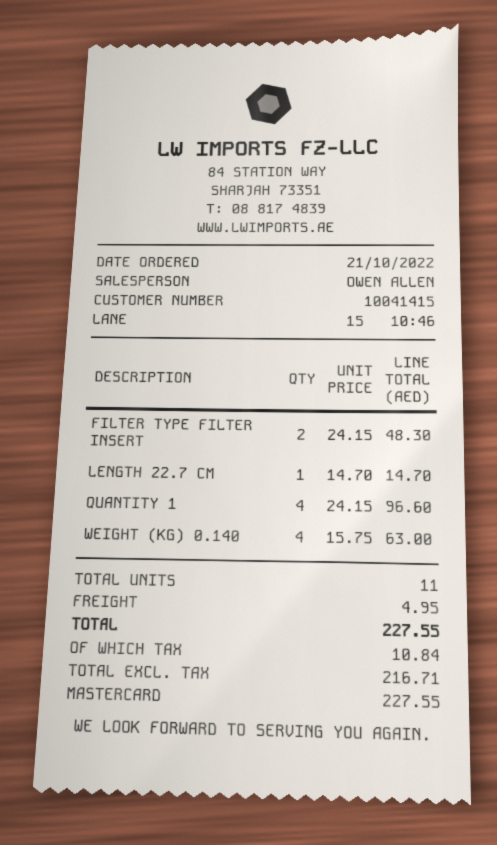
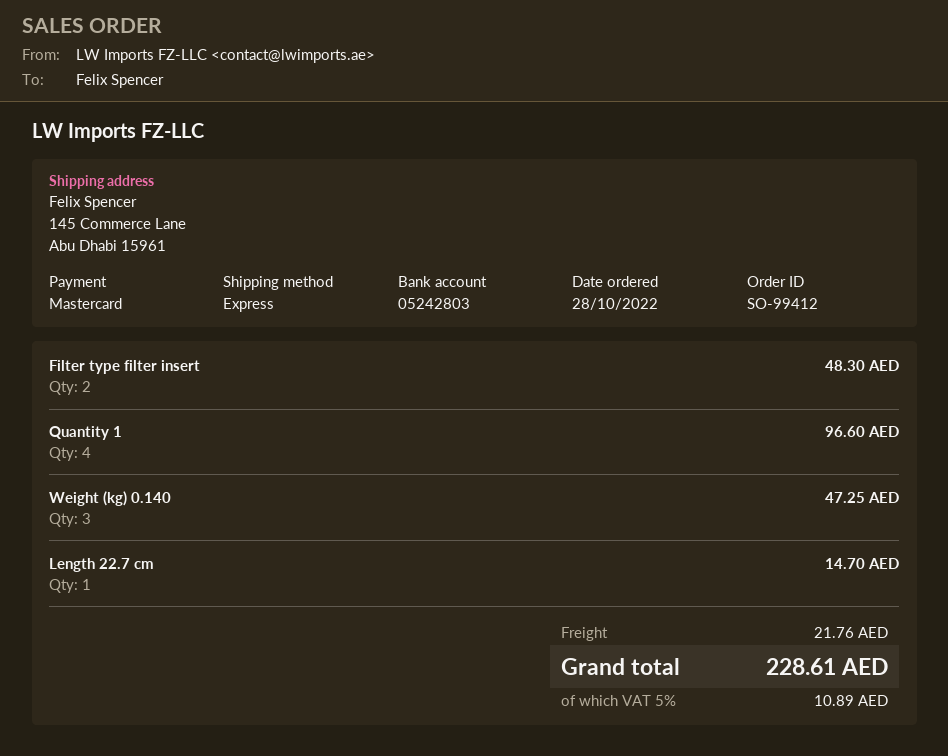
order date: 2022-10-21 -> 2022-10-28
WEIGHT (KG) 0.140: 4 for 63.00 -> 3 for 47.25
shipping: 4.95 -> 21.76
tax: 10.84 -> 10.89
total: 227.55 -> 228.61

